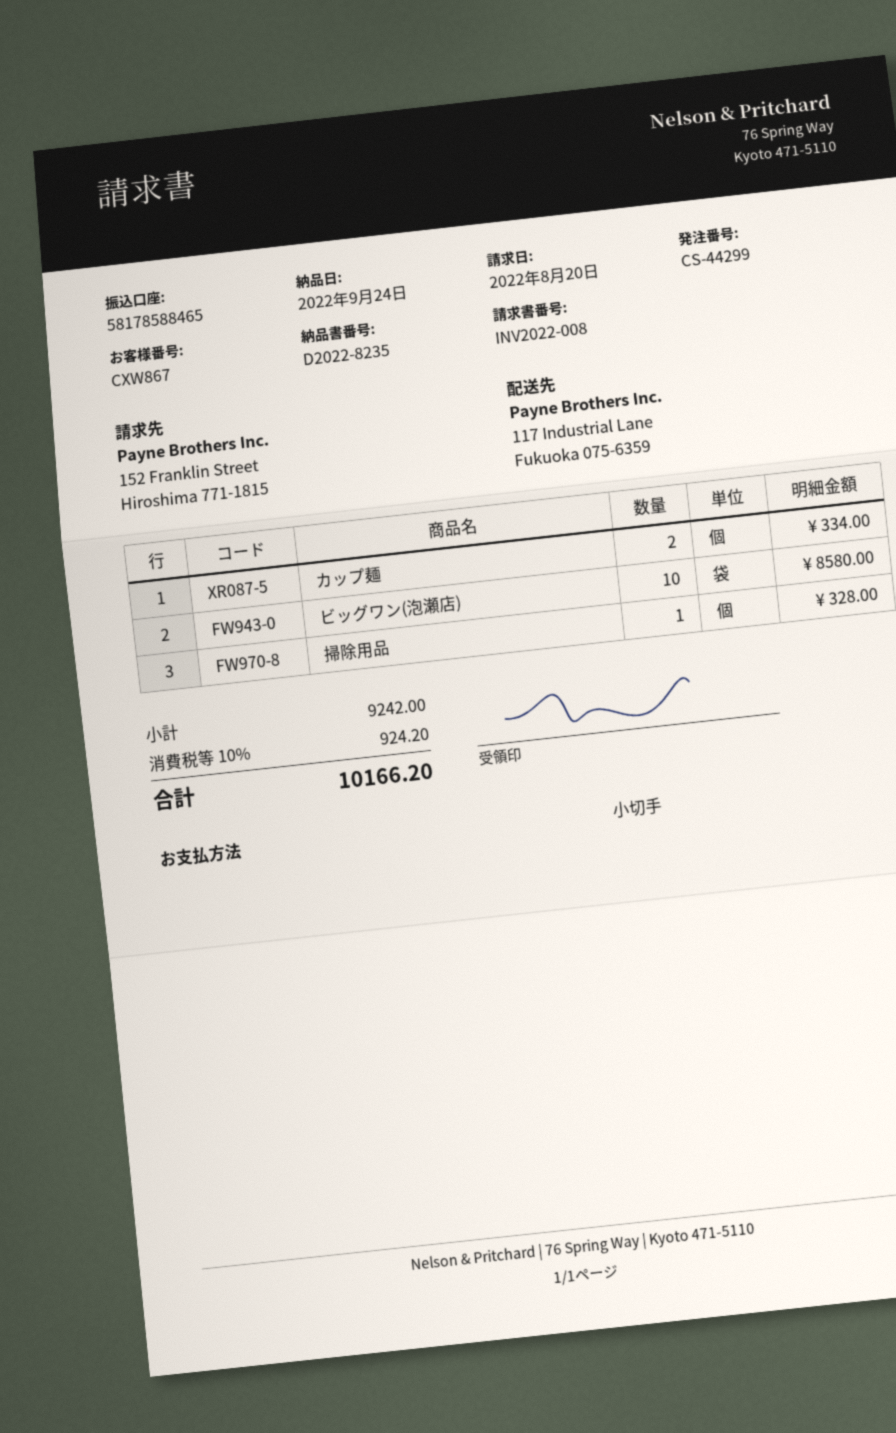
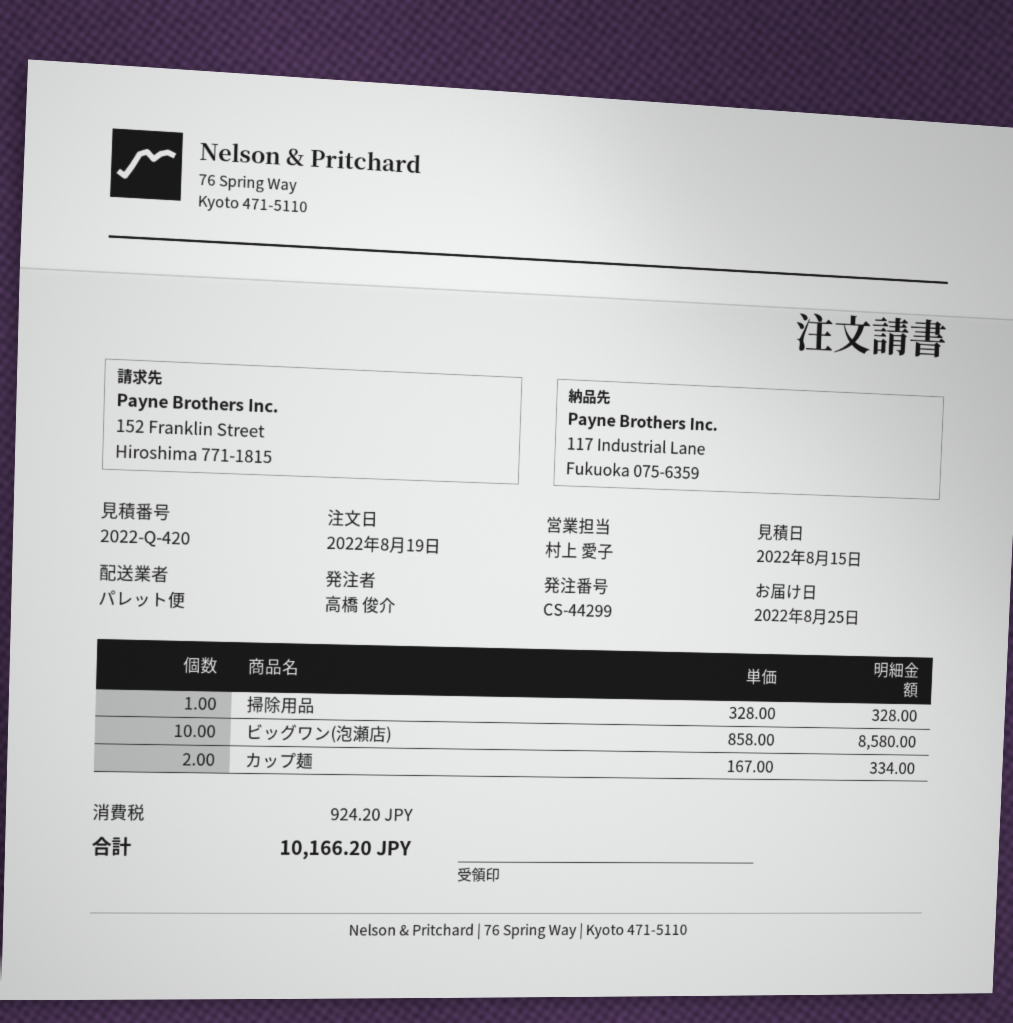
delivery date: 2022-09-24 -> 2022-08-25

